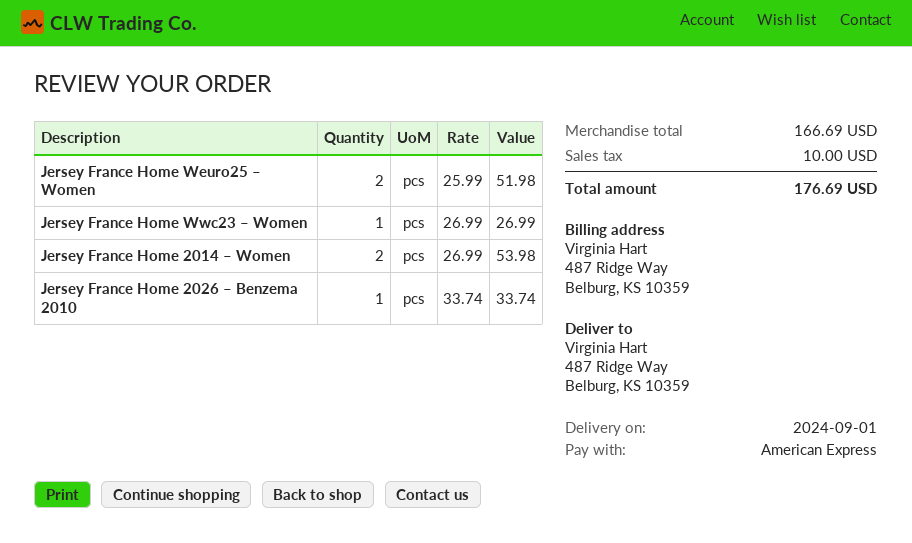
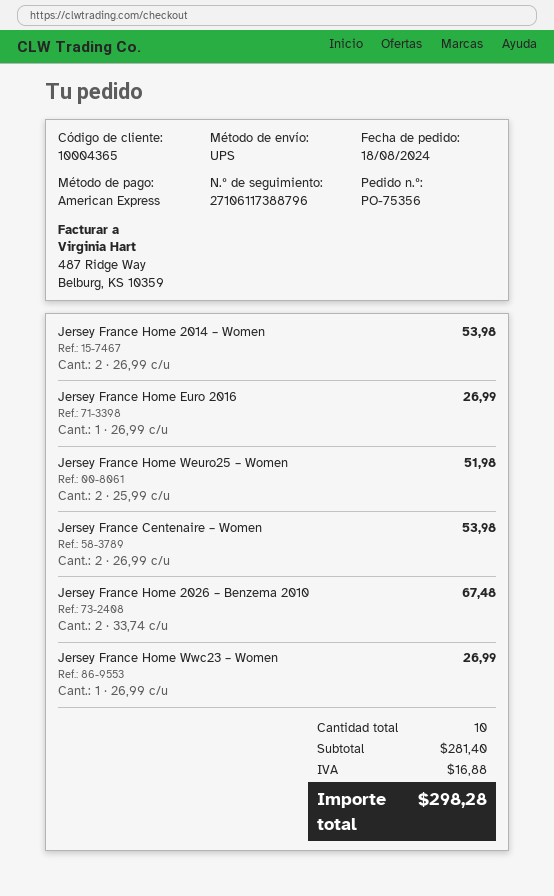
Jersey France Home 2026 – Benzema 2010: 1 x 33.74 = 33.74 -> 2 x 33.74 = 67.48
Jersey France Home Euro 2016: none -> 1 x 26.99 = 26.99
Jersey France Centenaire – Women: none -> 2 x 26.99 = 53.98
subtotal: 166.69 -> 281.40
tax: 10.00 -> 16.88
total: 176.69 -> 298.28

